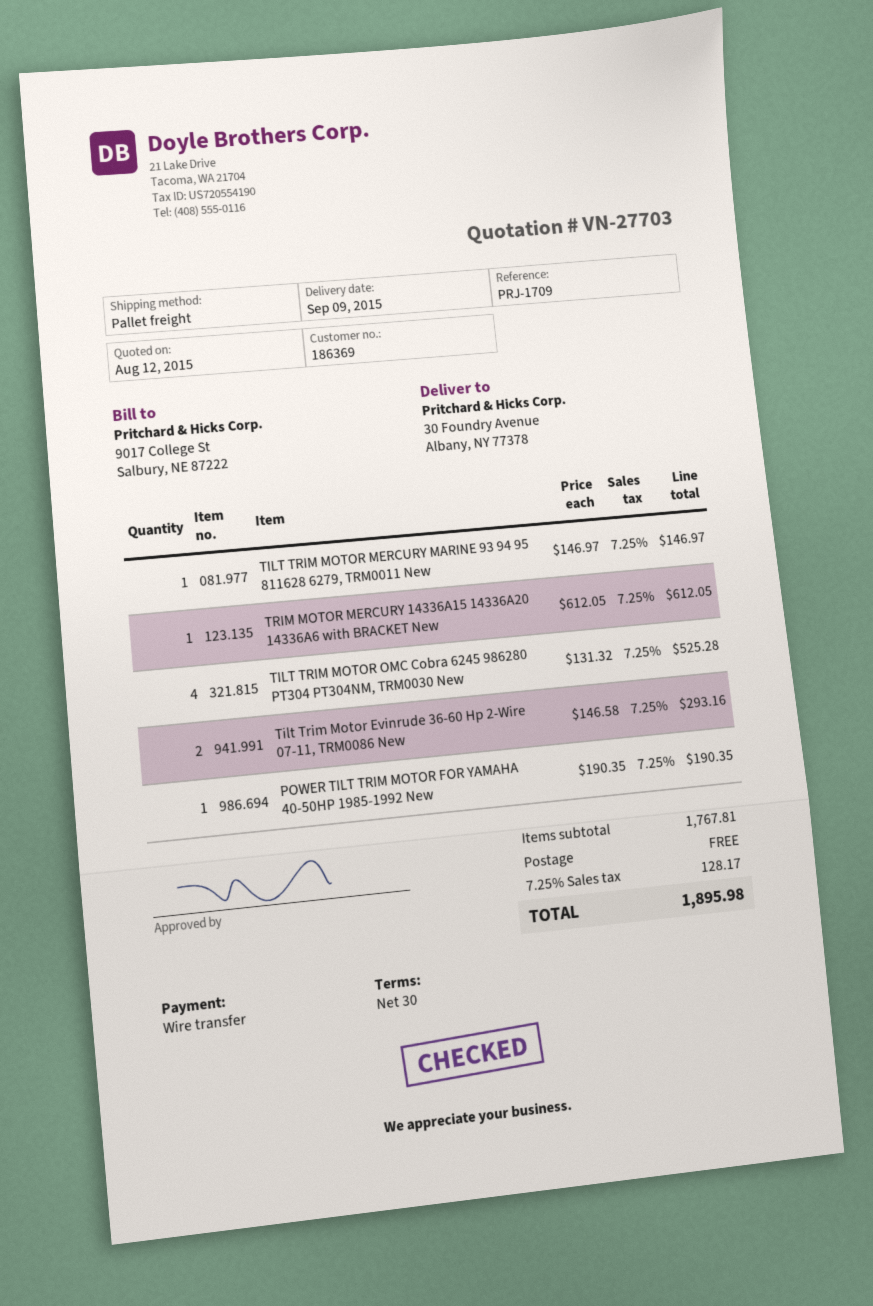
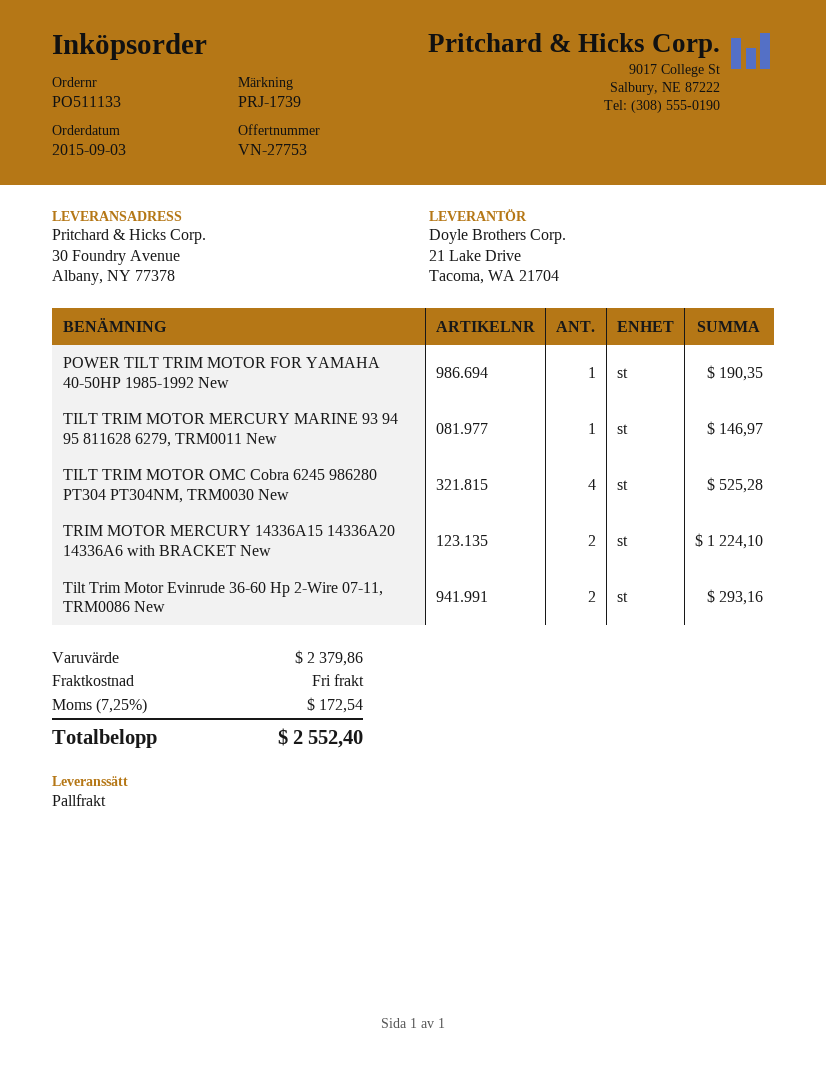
quote number: VN-27703 -> VN-27753
reference: PRJ-1709 -> PRJ-1739
TRIM MOTOR MERCURY 14336A15 14336A20 14336A6 with BRACKET New: 1 for 612.05 -> 2 for 1224.10
subtotal: 1767.81 -> 2379.86
tax: 7.25% = 128.17 -> 7.25% = 172.54
total: 1895.98 -> 2552.40

